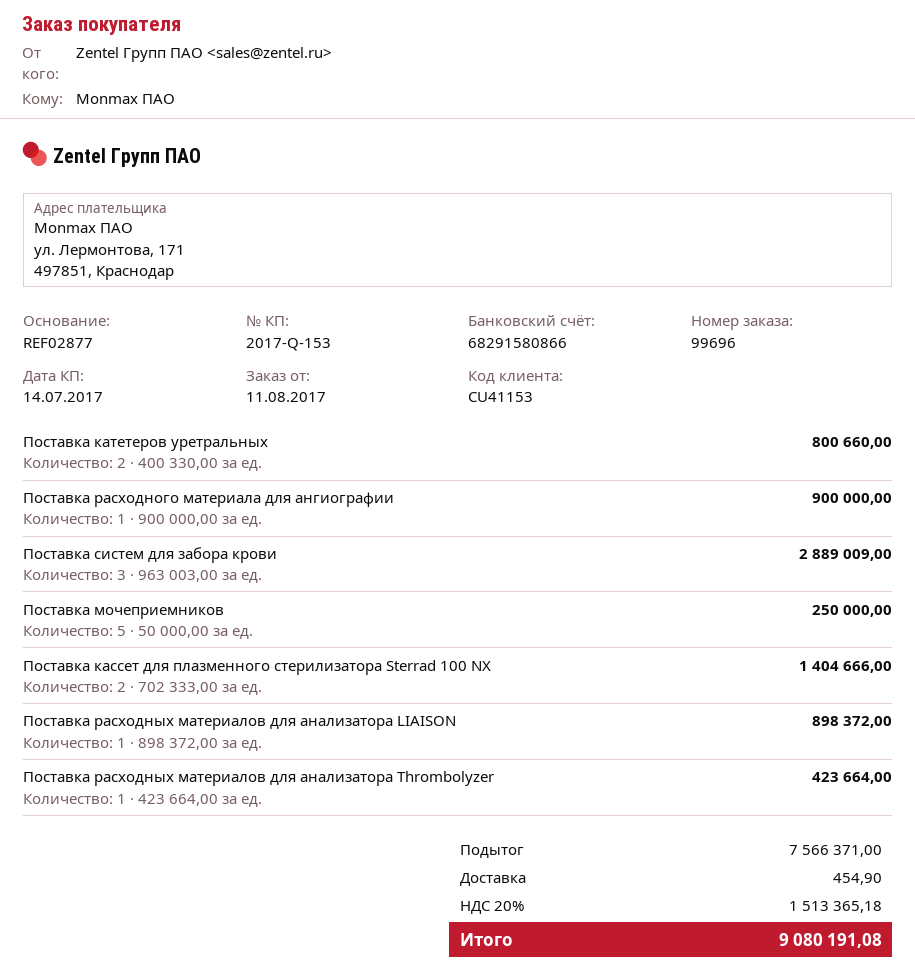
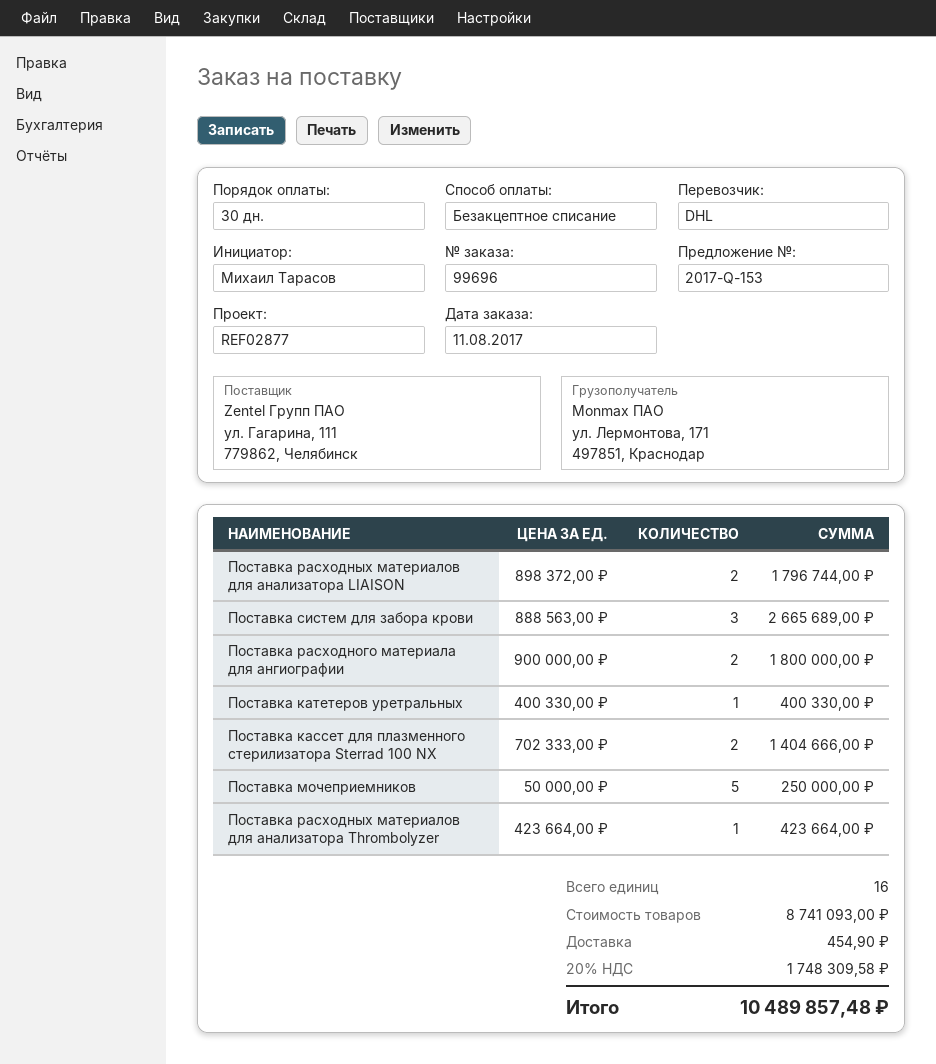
Поставка катетеров уретральных: 2 x 400330.00 = 800660.00 -> 1 x 400330.00 = 400330.00
Поставка расходного материала для ангиографии: 1 x 900000.00 = 900000.00 -> 2 x 900000.00 = 1800000.00
Поставка систем для забора крови: 3 x 963003.00 = 2889009.00 -> 3 x 888563.00 = 2665689.00
Поставка расходных материалов для анализатора LIAISON: 1 x 898372.00 = 898372.00 -> 2 x 898372.00 = 1796744.00
subtotal: 7566371.00 -> 8741093.00
tax: 20% = 1513365.18 -> 20% = 1748309.58
total: 9080191.08 -> 10489857.48

